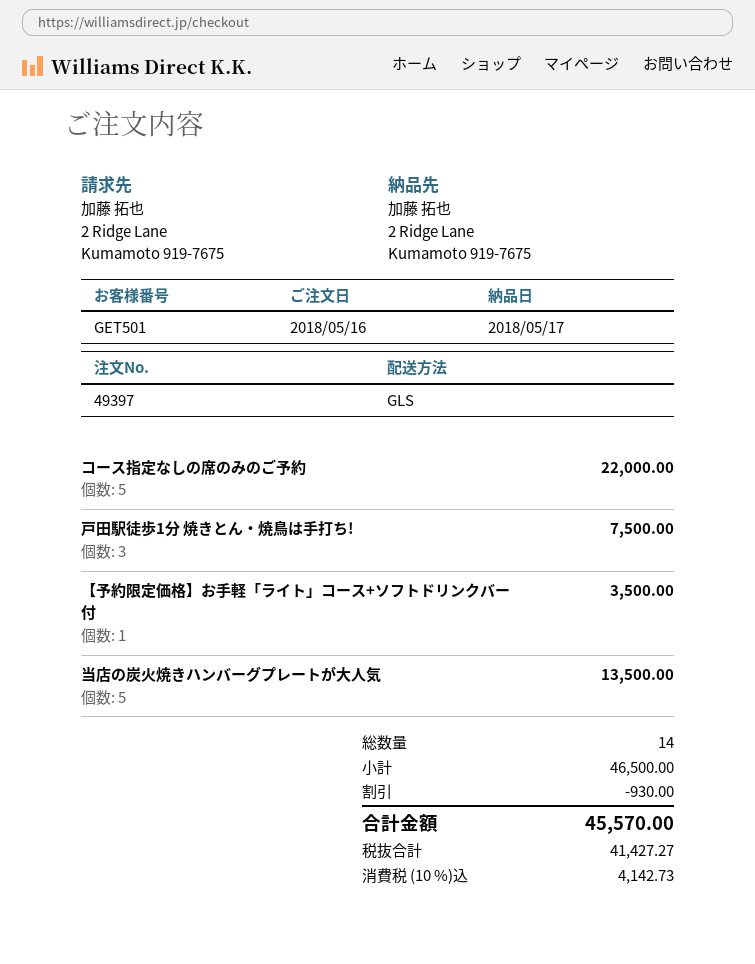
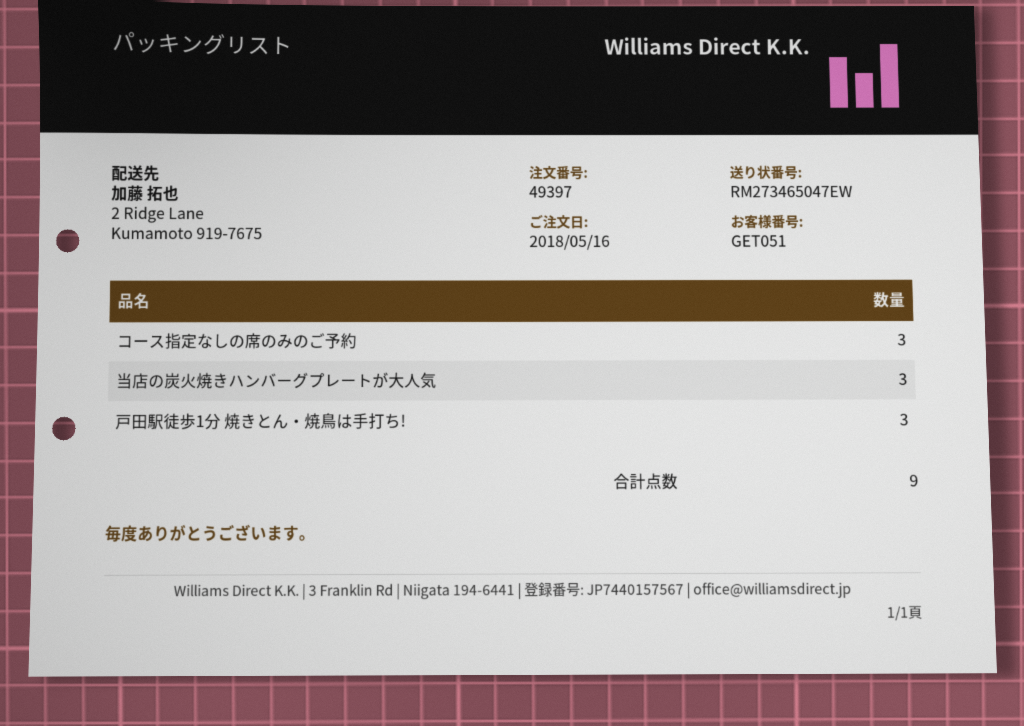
customer number: GET501 -> GET051
コース指定なしの席のみのご予約: 5 -> 3
【予約限定価格】お手軽「ライト」コース+ソフトドリンクバー付: 1 -> none
当店の炭火焼きハンバーグプレートが大人気: 5 -> 3
total quantity: 14 -> 9

